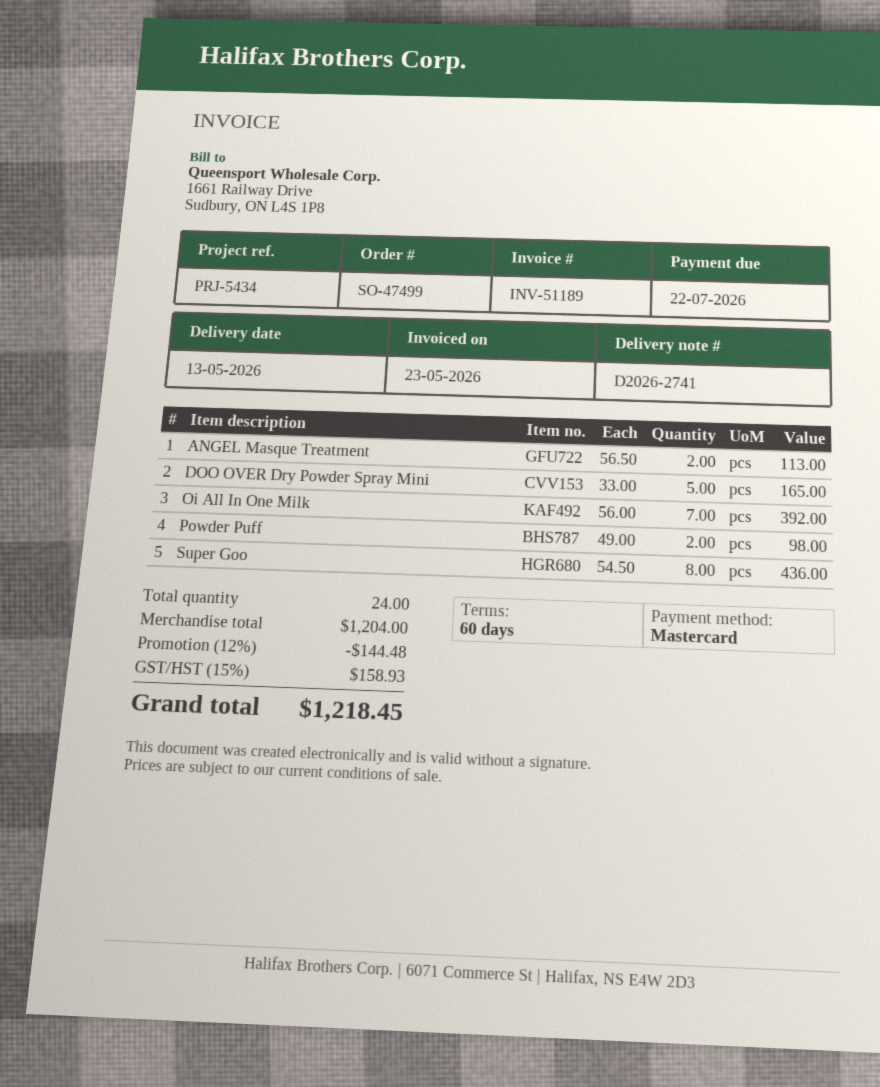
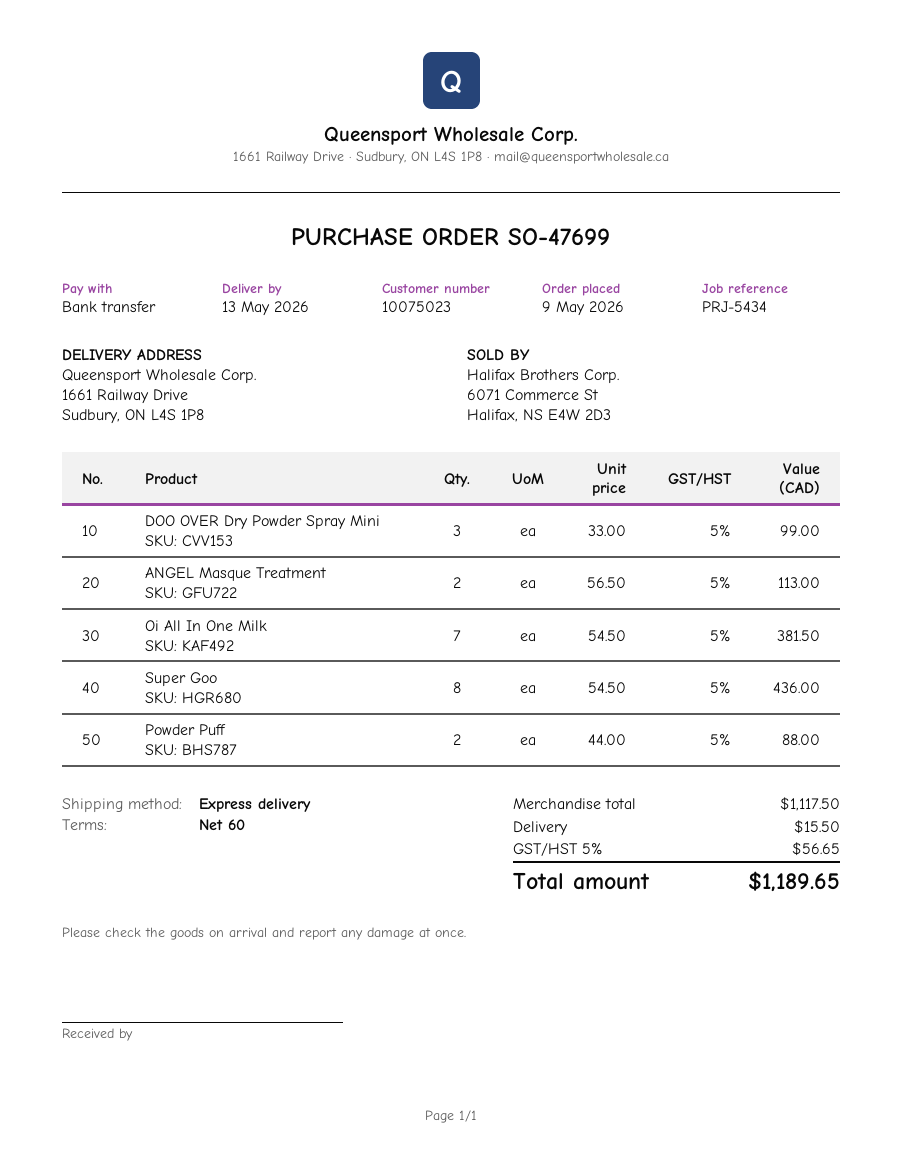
order number: SO-47499 -> SO-47699
payment method: Mastercard -> bank transfer
DOO OVER Dry Powder Spray Mini: 5 x 33.00 = 165.00 -> 3 x 33.00 = 99.00
Oi All In One Milk: 7 x 56.00 = 392.00 -> 7 x 54.50 = 381.50
Powder Puff: 2 x 49.00 = 98.00 -> 2 x 44.00 = 88.00
subtotal: 1204.00 -> 1117.50
discount: 12% = 144.48 -> none
shipping: none -> 15.50
tax: 15% = 158.93 -> 5% = 56.65
total: 1218.45 -> 1189.65

